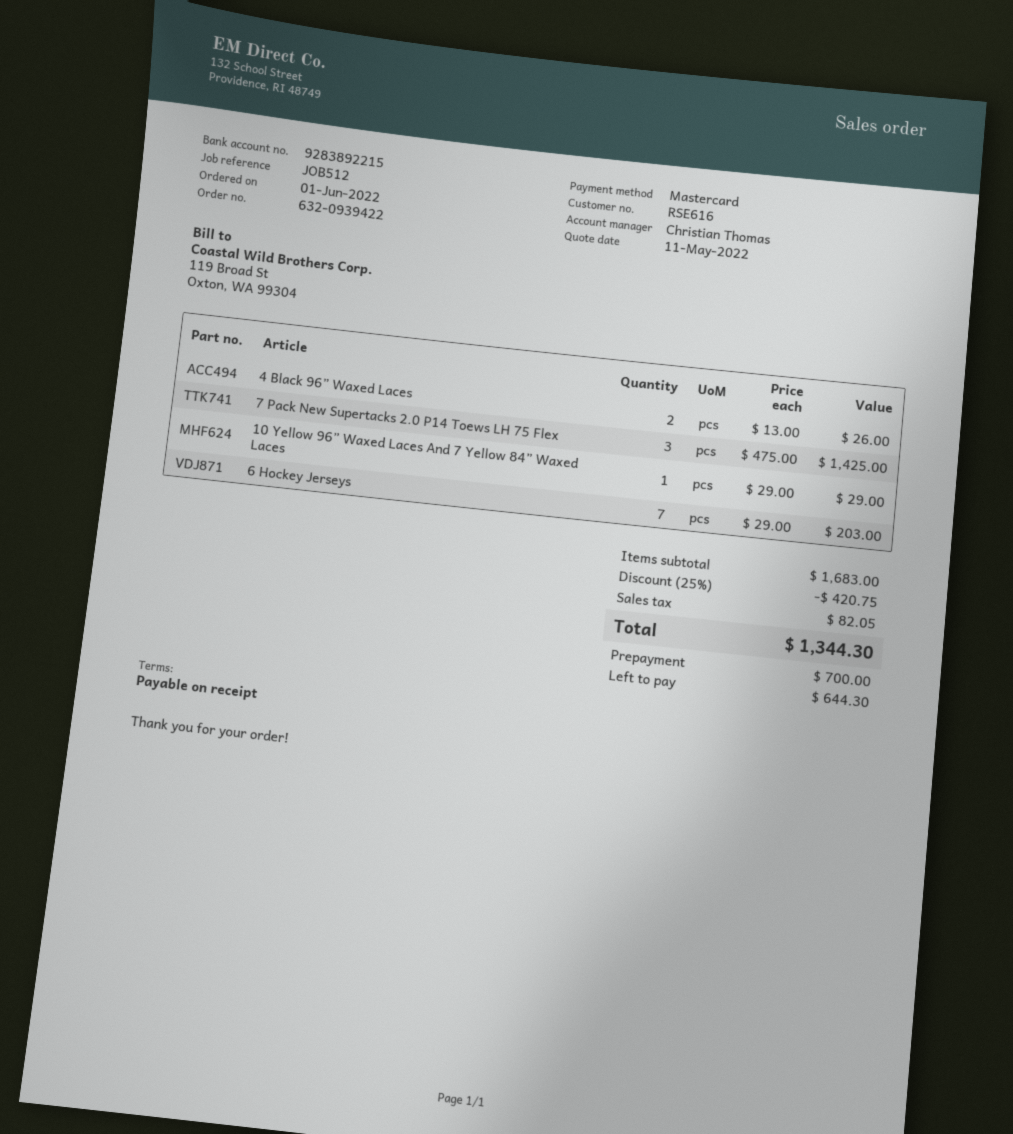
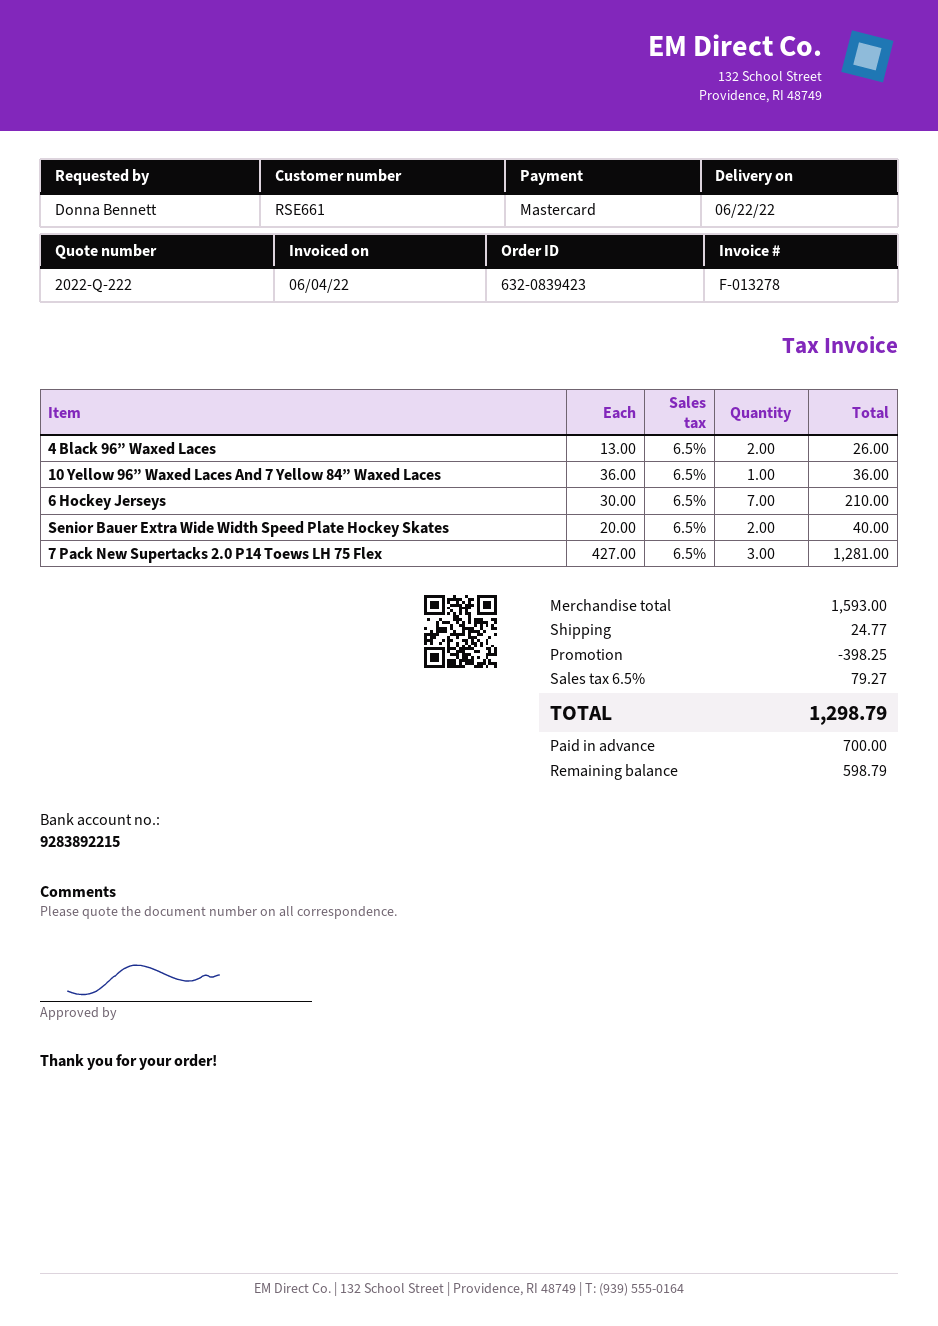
order number: 632-0939422 -> 632-0839423
customer number: RSE616 -> RSE661
7 Pack New Supertacks 2.0 P14 Toews LH 75 Flex: 3 x 475.00 = 1425.00 -> 3 x 427.00 = 1281.00
10 Yellow 96” Waxed Laces And 7 Yellow 84” Waxed Laces: 1 x 29.00 = 29.00 -> 1 x 36.00 = 36.00
6 Hockey Jerseys: 7 x 29.00 = 203.00 -> 7 x 30.00 = 210.00
Senior Bauer Extra Wide Width Speed Plate Hockey Skates: none -> 2 x 20.00 = 40.00
subtotal: 1683.00 -> 1593.00
discount: 420.75 -> 398.25
shipping: none -> 24.77
tax: 82.05 -> 79.27
total: 1344.30 -> 1298.79
balance: 644.30 -> 598.79

